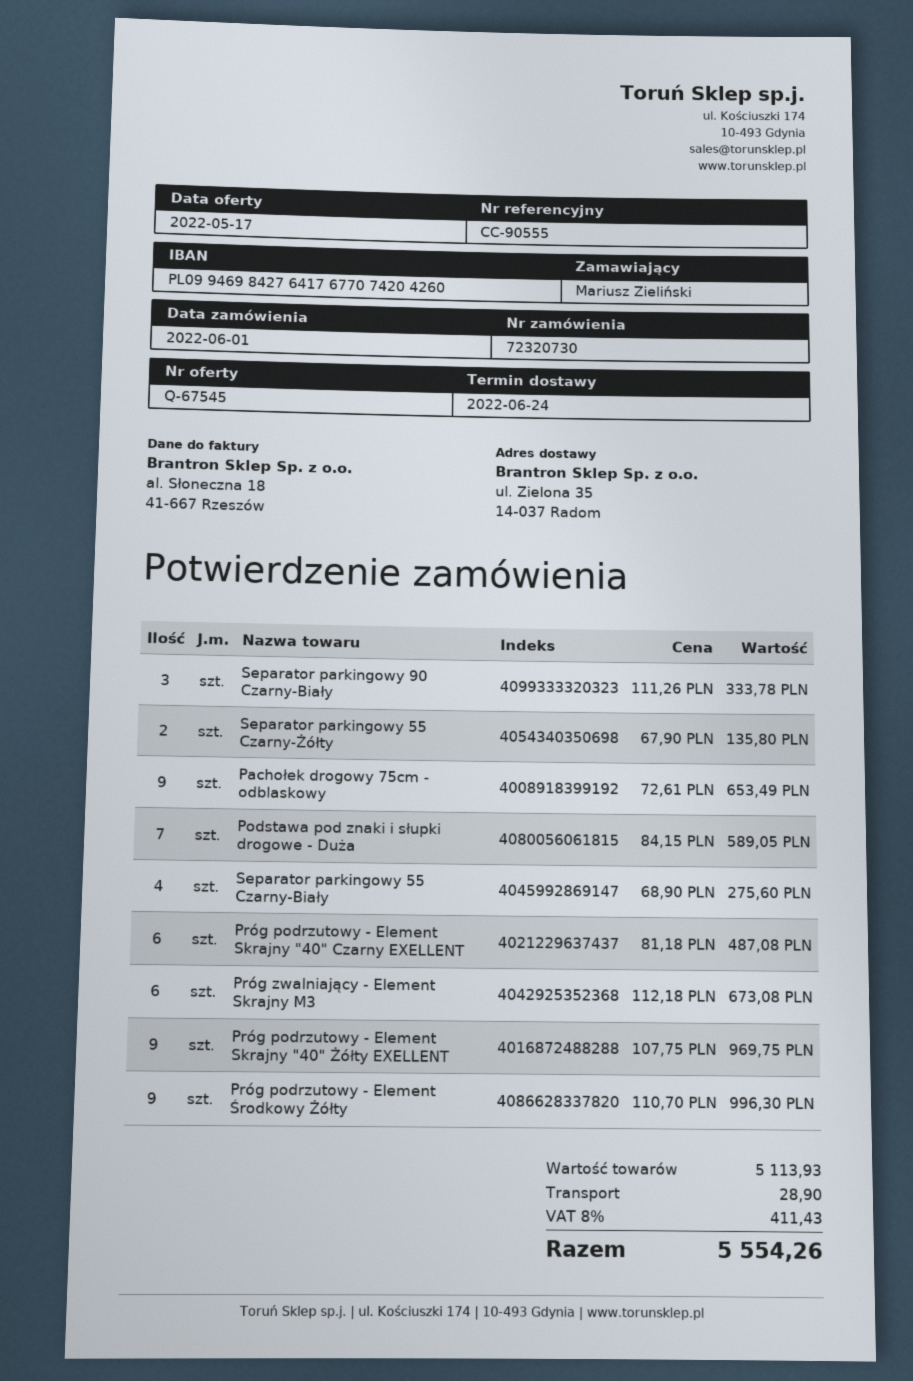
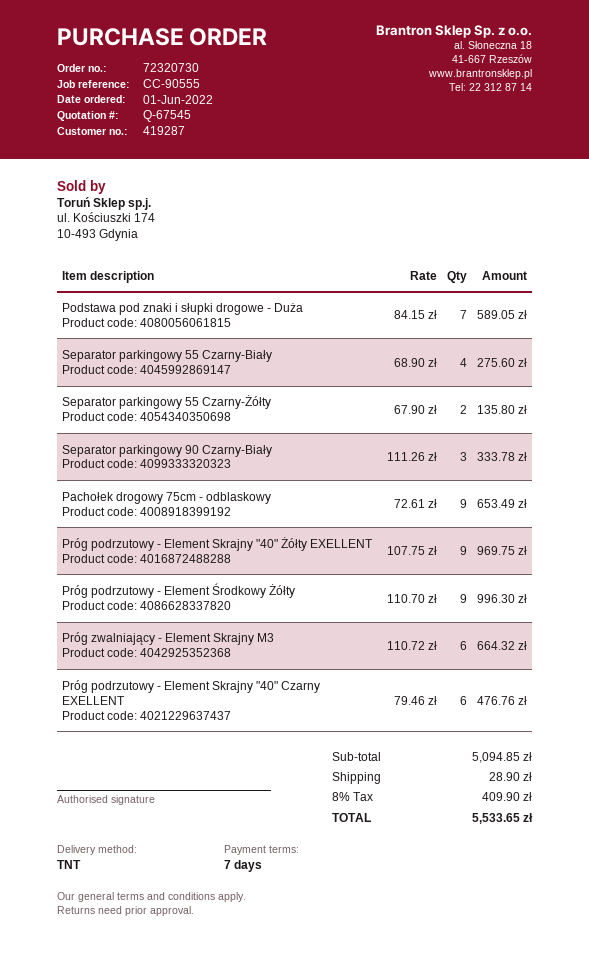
Próg podrzutowy - Element Skrajny "40" Czarny EXELLENT: 6 x 81.18 = 487.08 -> 6 x 79.46 = 476.76
Próg zwalniający - Element Skrajny M3: 6 x 112.18 = 673.08 -> 6 x 110.72 = 664.32
subtotal: 5113.93 -> 5094.85
tax: 8% = 411.43 -> 8% = 409.90
total: 5554.26 -> 5533.65

